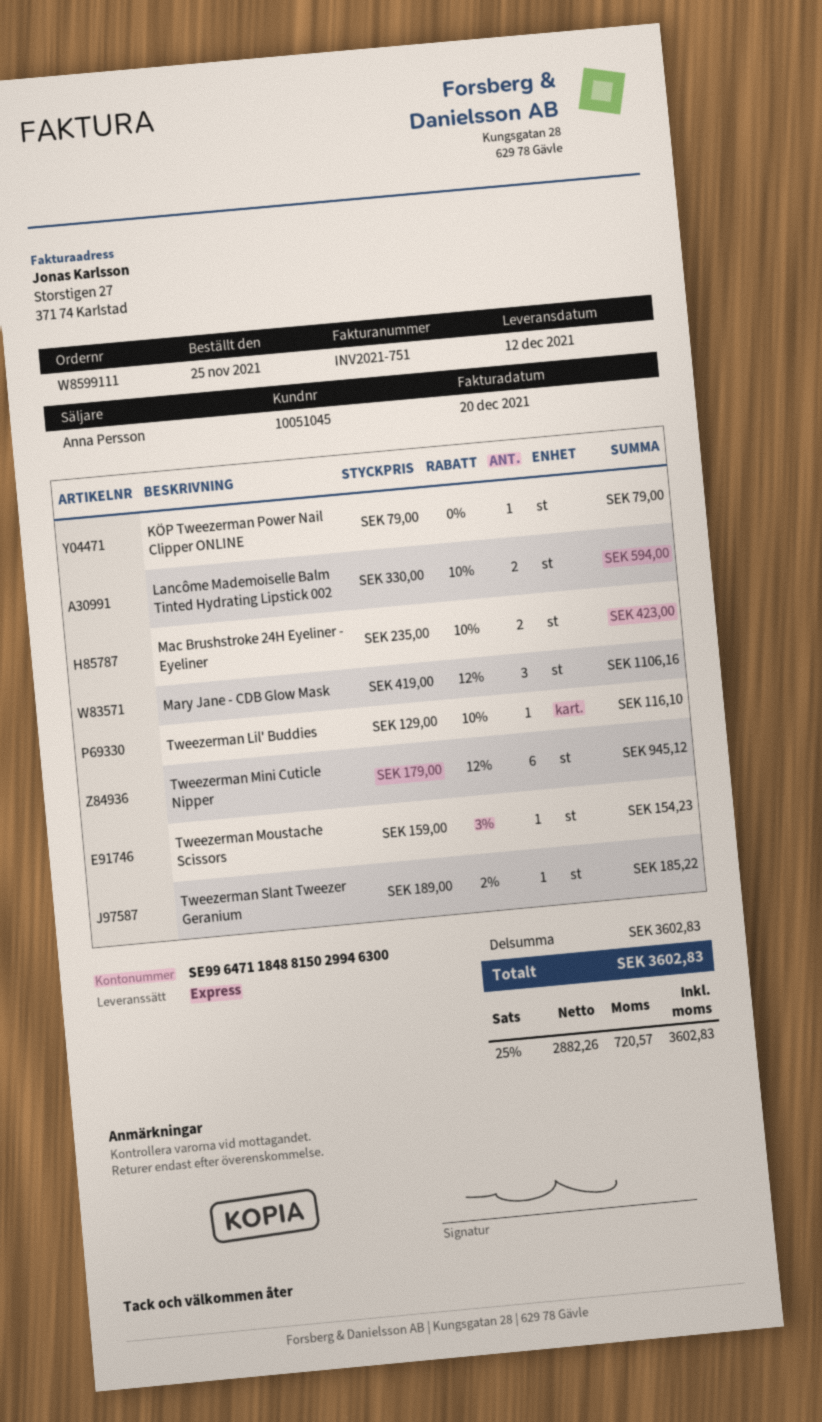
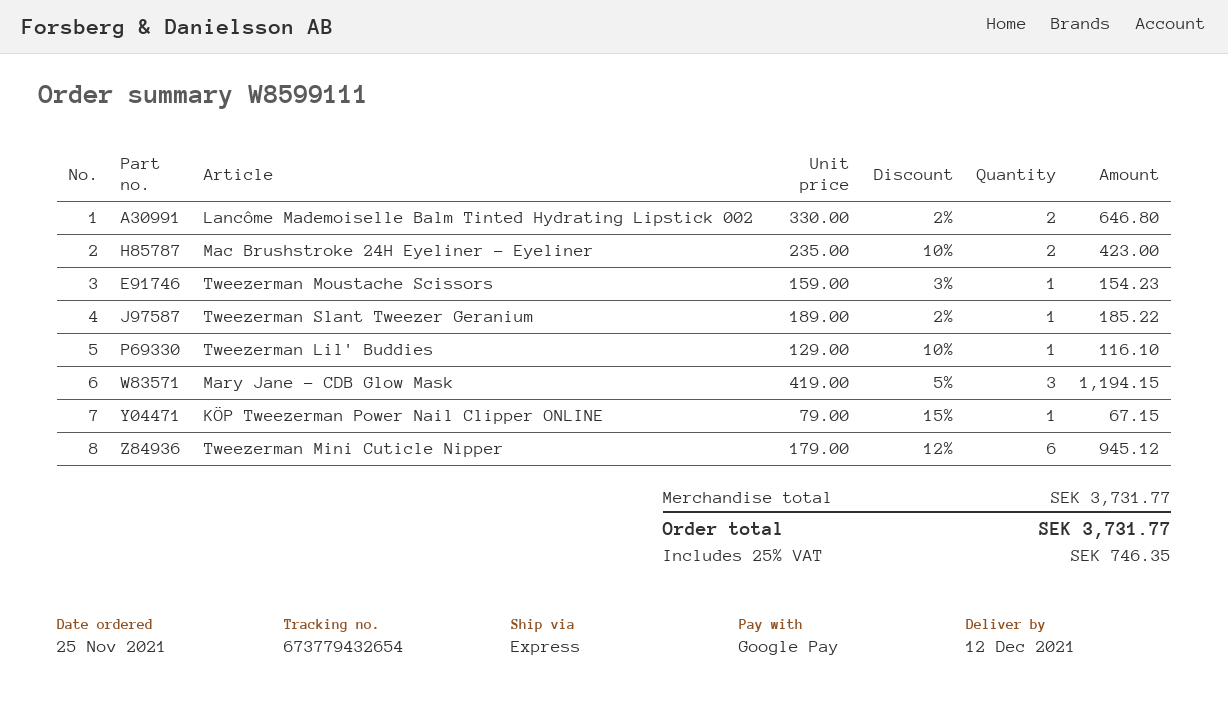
KÖP Tweezerman Power Nail Clipper ONLINE: 1 x 79.00 = 79.00 -> 1 x 79.00 - 15% = 67.15
Lancôme Mademoiselle Balm Tinted Hydrating Lipstick 002: 2 x 330.00 - 10% = 594.00 -> 2 x 330.00 - 2% = 646.80
Mary Jane - CDB Glow Mask: 3 x 419.00 - 12% = 1106.16 -> 3 x 419.00 - 5% = 1194.15
subtotal: 3602.83 -> 3731.77
tax: 25% = 720.57 -> 25% = 746.35
total: 3602.83 -> 3731.77

